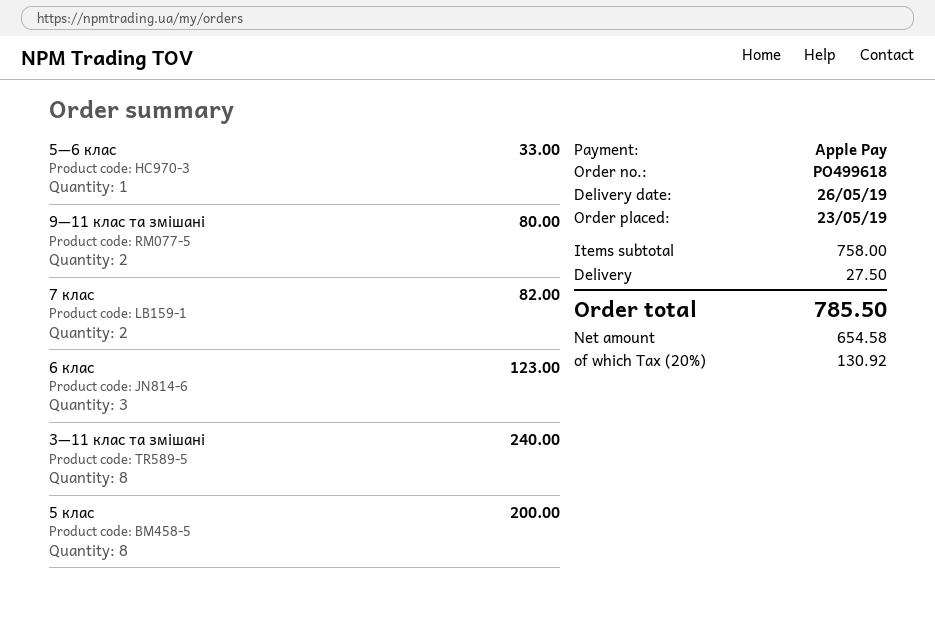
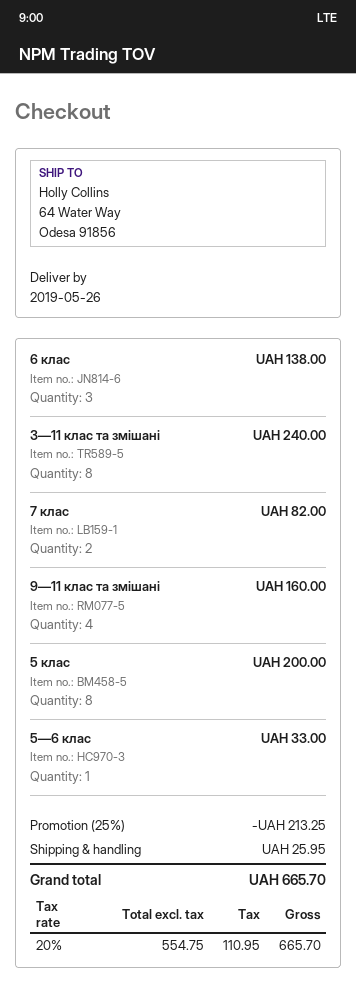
9—11 клас та змішані: 2 for 80.00 -> 4 for 160.00
6 клас: 3 for 123.00 -> 3 for 138.00
discount: none -> 25% = 213.25
shipping: 27.50 -> 25.95
net: 654.58 -> 554.75
tax: 20% = 130.92 -> 20% = 110.95
total: 785.50 -> 665.70

